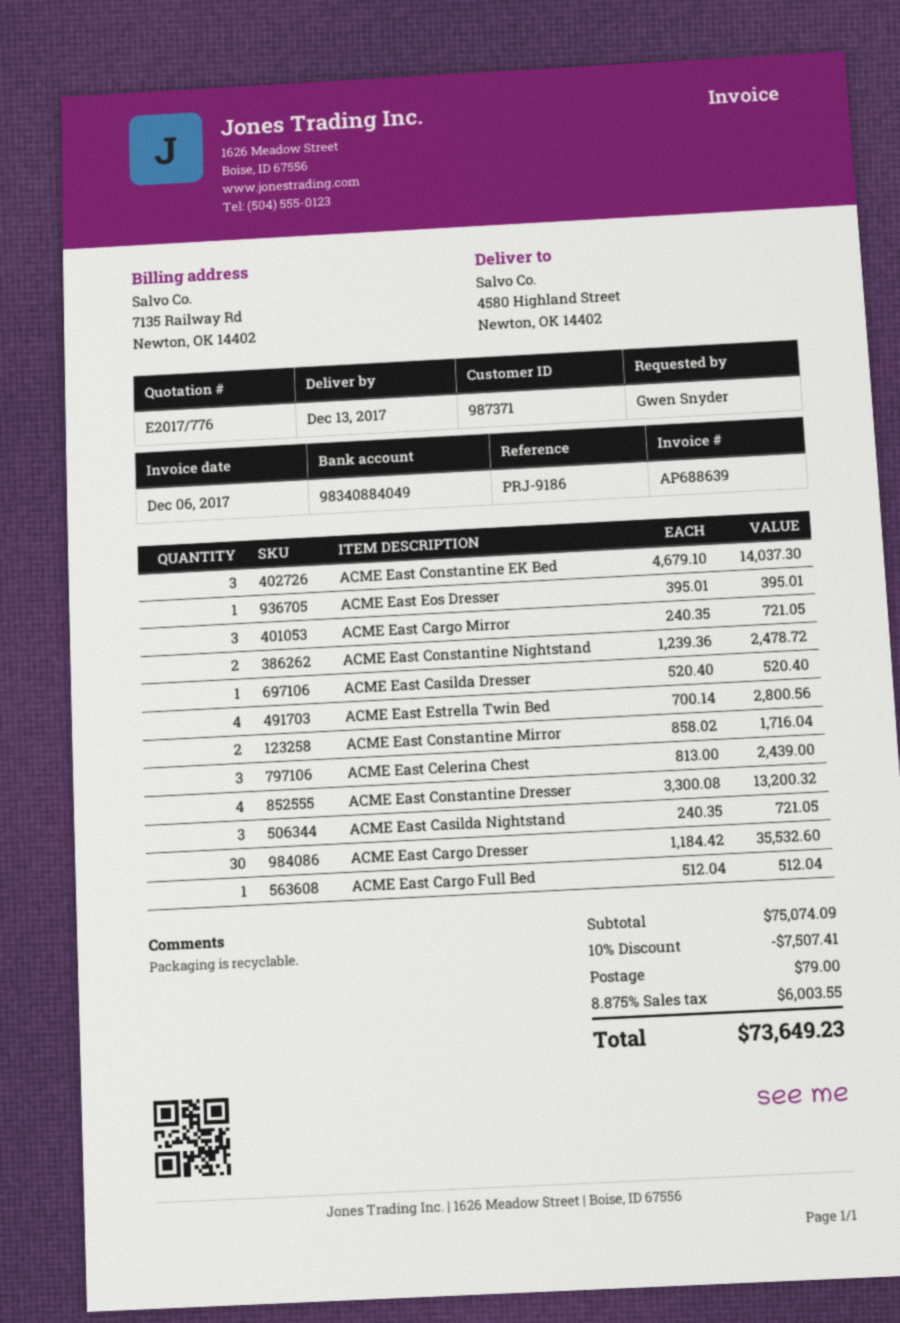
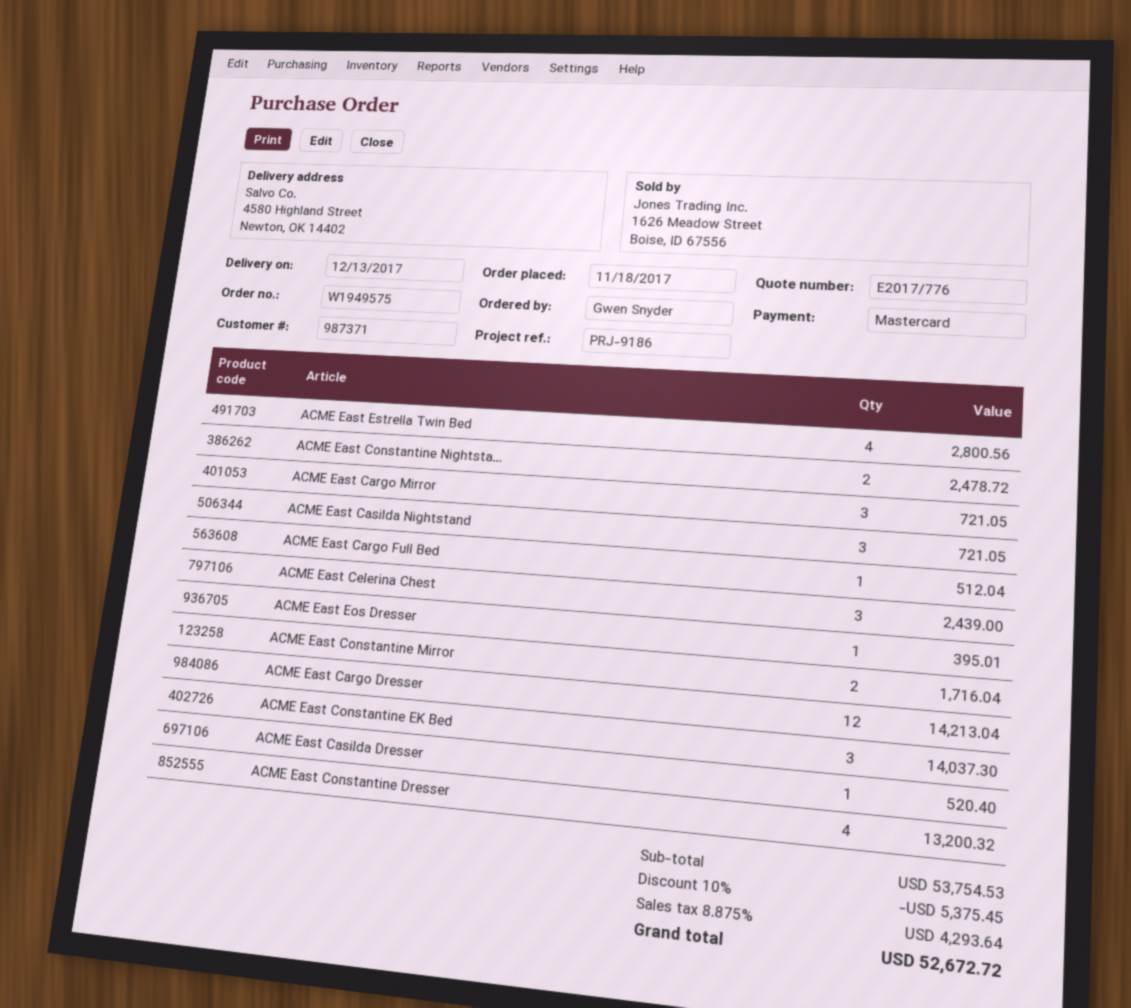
ACME East Cargo Dresser: 30 for 35532.60 -> 12 for 14213.04
subtotal: 75074.09 -> 53754.53
discount: 10% = 7507.41 -> 10% = 5375.45
shipping: 79.00 -> none
tax: 8.875% = 6003.55 -> 8.875% = 4293.64
total: 73649.23 -> 52672.72

